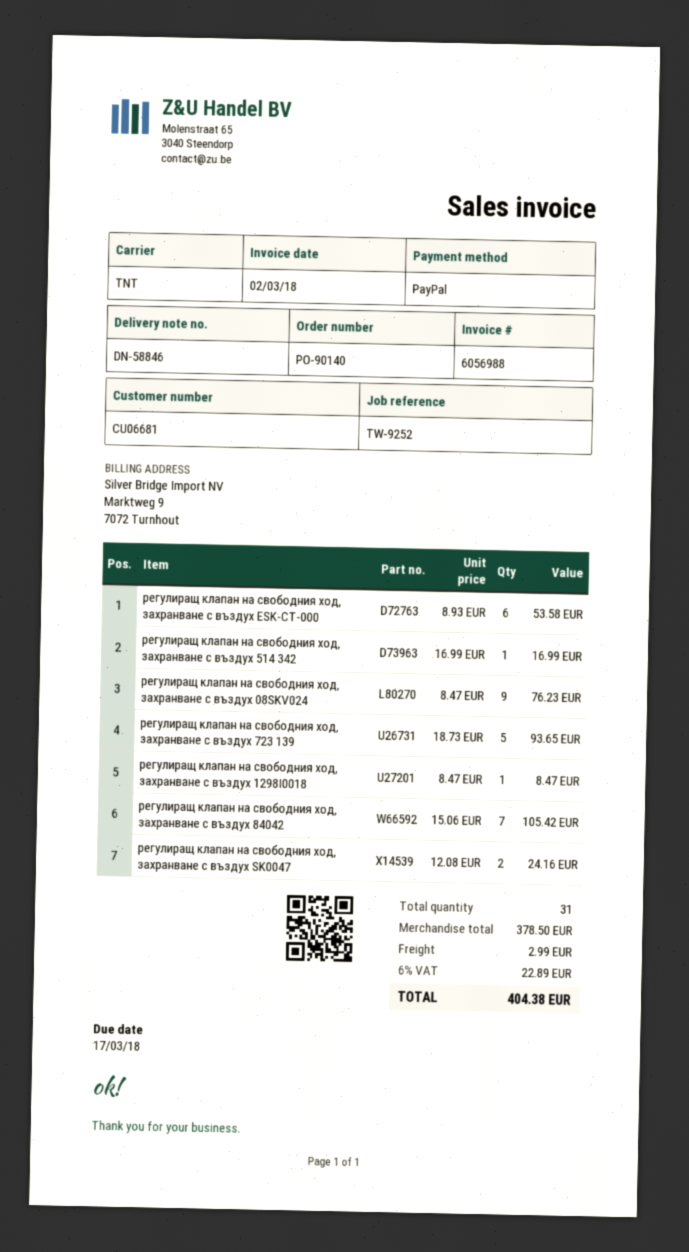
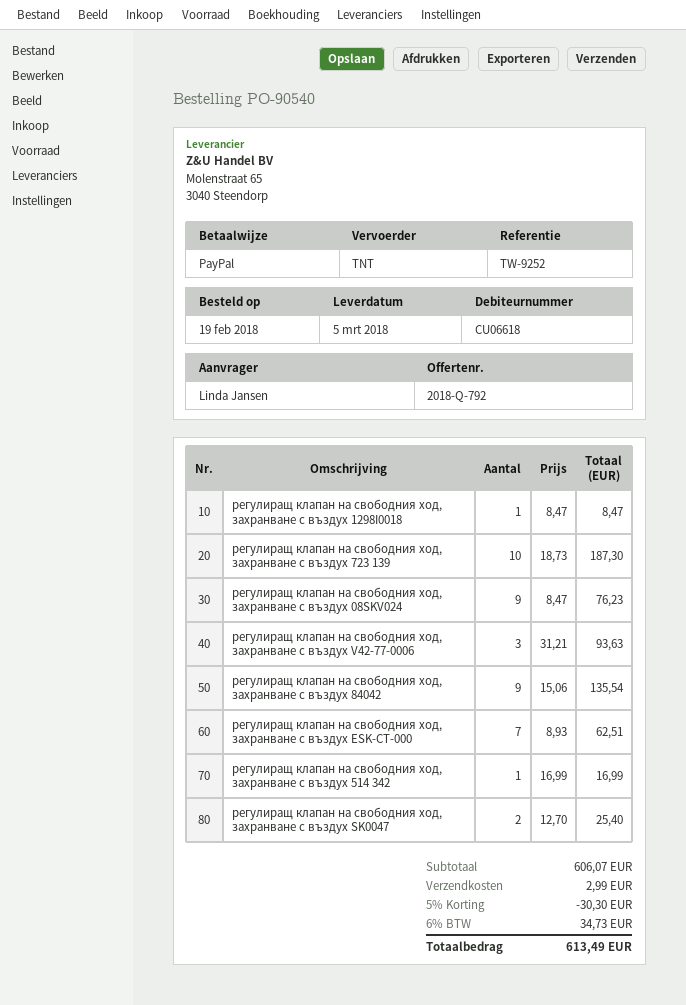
order number: PO-90140 -> PO-90540
customer number: CU06681 -> CU06618
регулиращ клапан на свободния ход, захранване с въздух ESK-CT-000: 6 x 8.93 = 53.58 -> 7 x 8.93 = 62.51
регулиращ клапан на свободния ход, захранване с въздух 723 139: 5 x 18.73 = 93.65 -> 10 x 18.73 = 187.30
регулиращ клапан на свободния ход, захранване с въздух 84042: 7 x 15.06 = 105.42 -> 9 x 15.06 = 135.54
регулиращ клапан на свободния ход, захранване с въздух SK0047: 2 x 12.08 = 24.16 -> 2 x 12.70 = 25.40
регулиращ клапан на свободния ход, захранване с въздух V42-77-0006: none -> 3 x 31.21 = 93.63
subtotal: 378.50 -> 606.07
discount: none -> 5% = 30.30
tax: 6% = 22.89 -> 6% = 34.73
total: 404.38 -> 613.49

